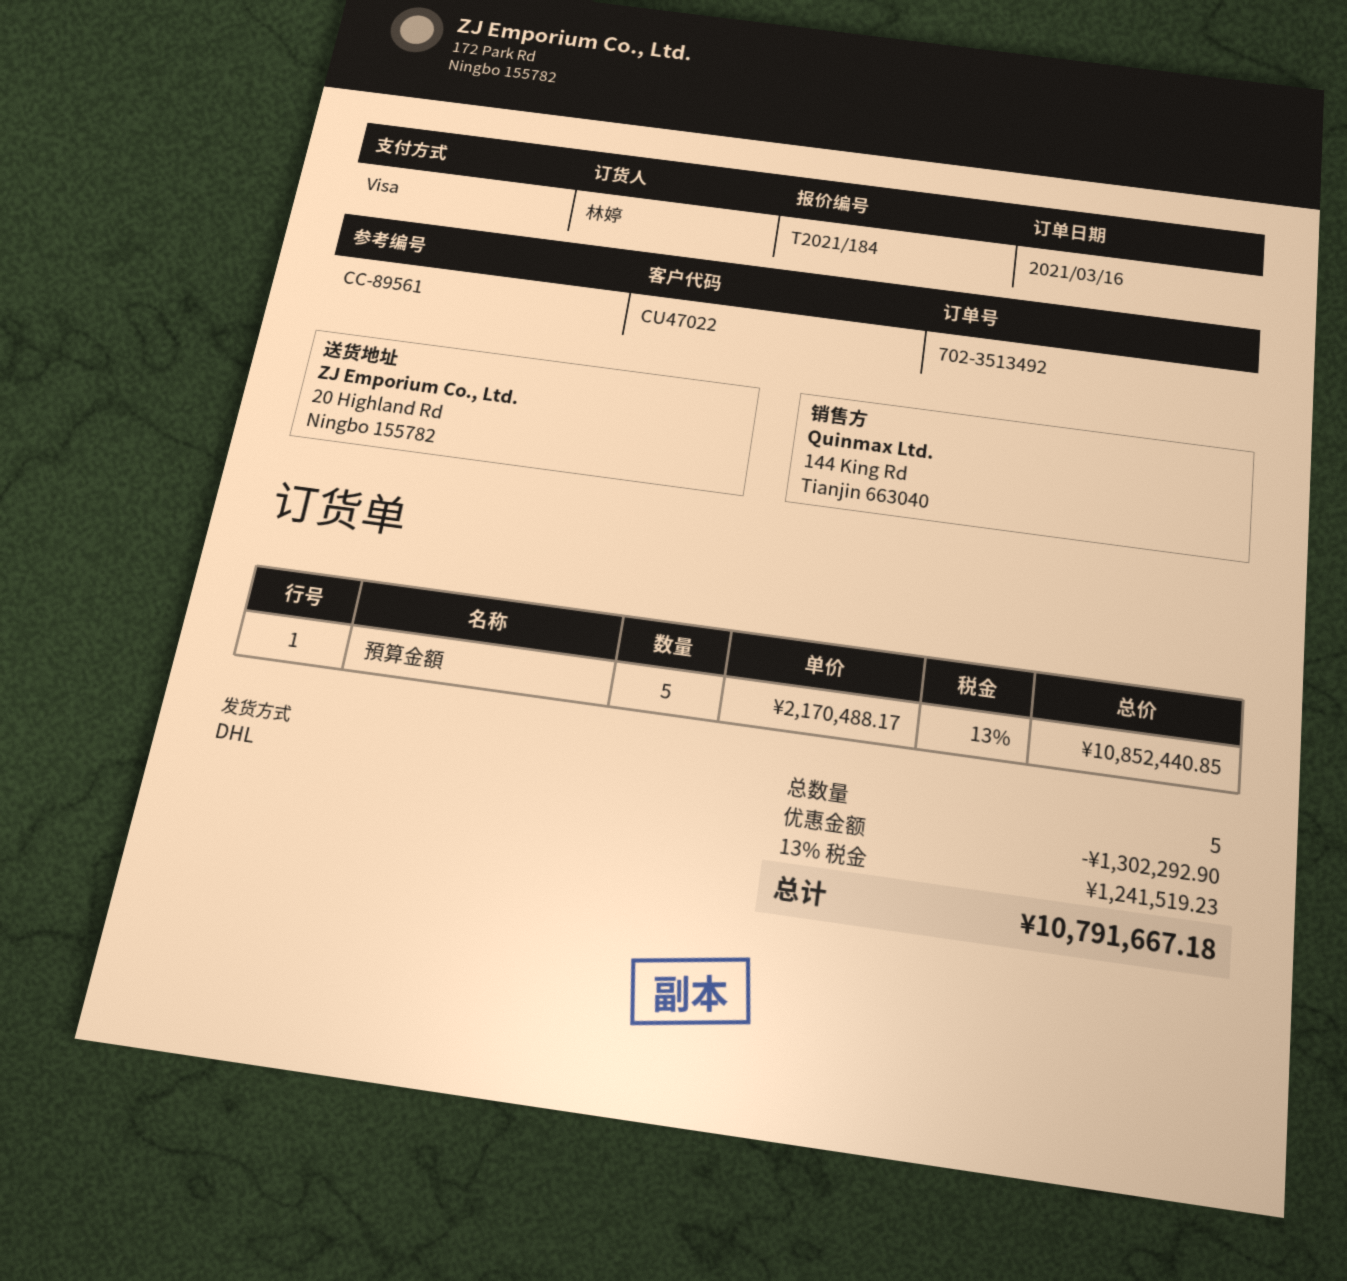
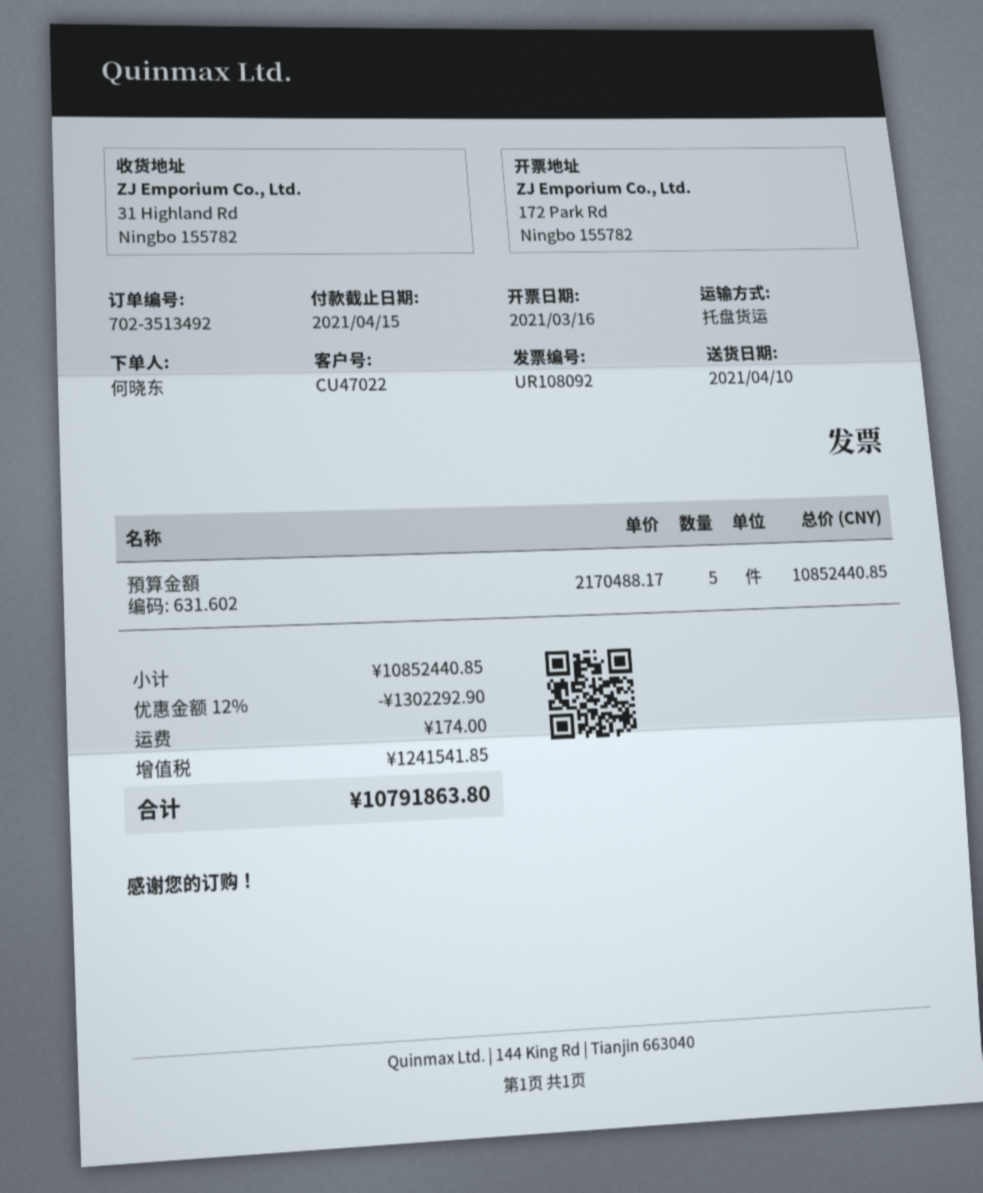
ordered by: 林婷 -> 何晓东
shipping method: DHL -> pallet freight
ship to: 20 Highland Rd, Ningbo 155782 -> 31 Highland Rd, Ningbo 155782
shipping: none -> 174.00
tax: 1241519.23 -> 1241541.85
total: 10791667.18 -> 10791863.80

